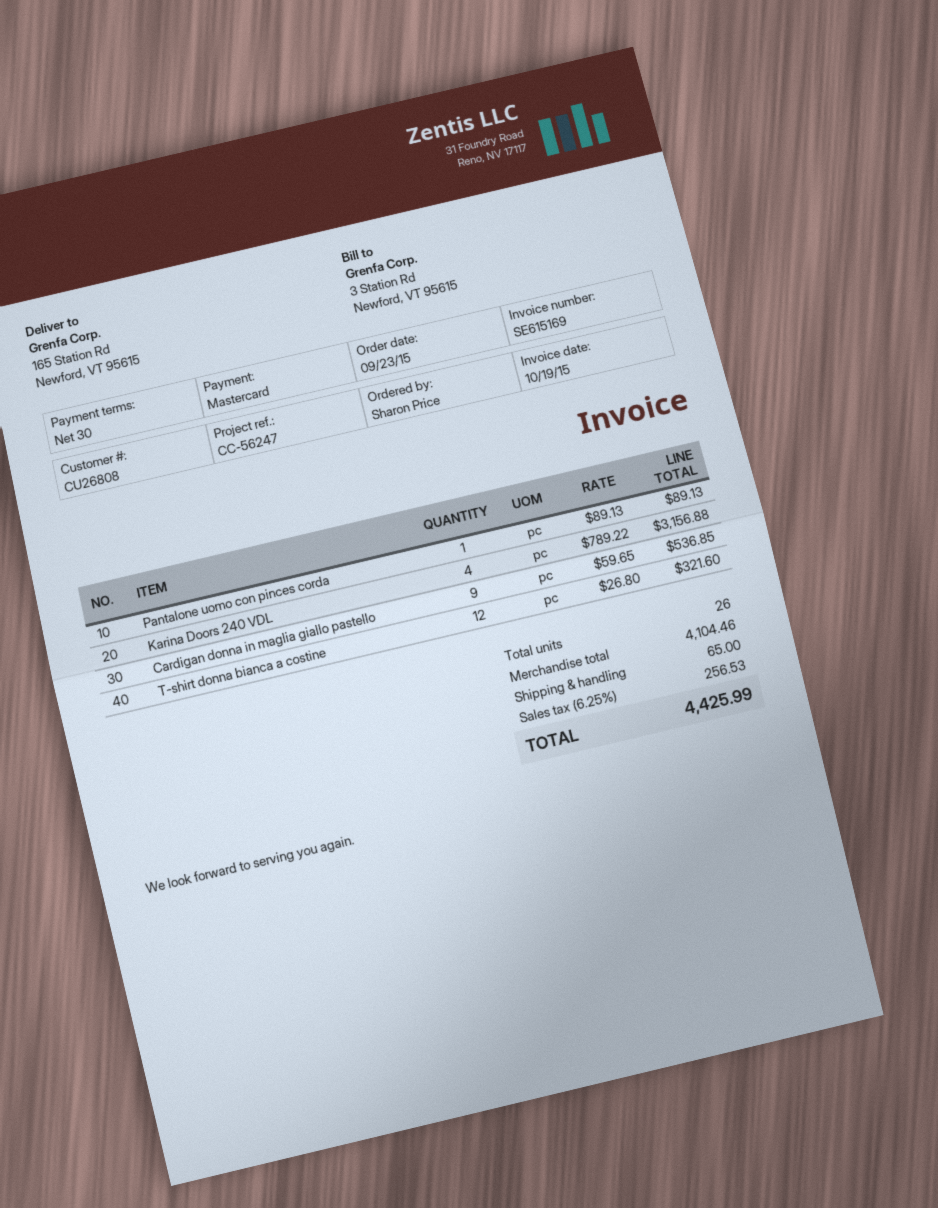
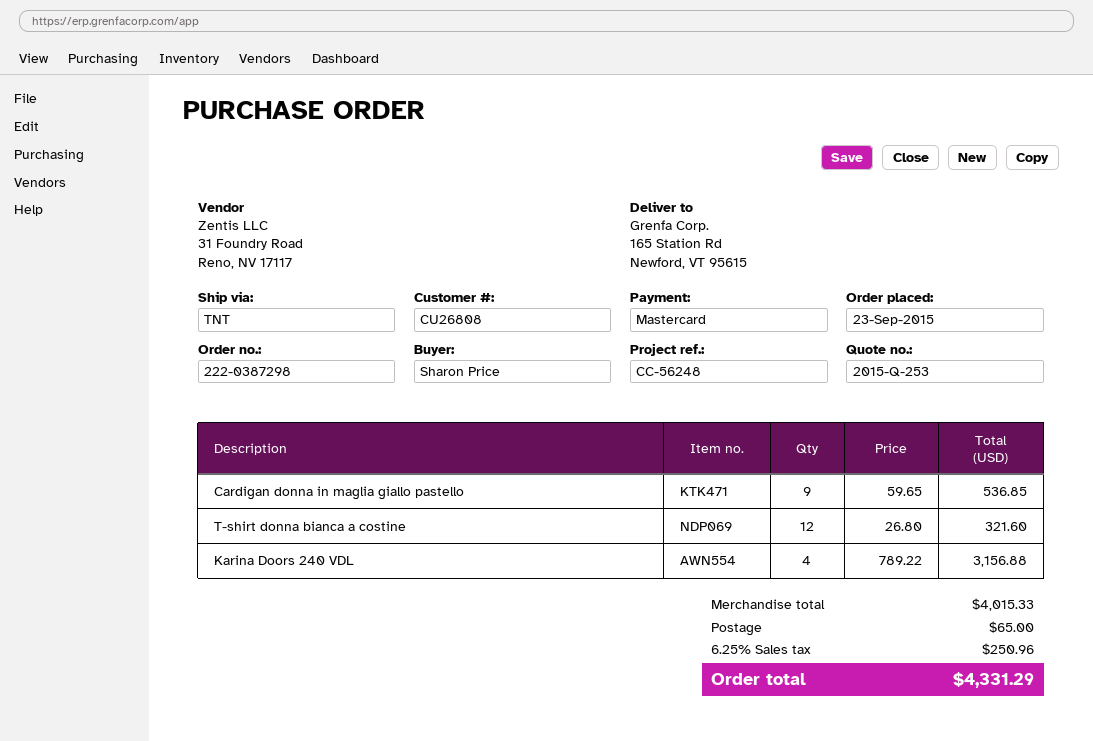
reference: CC-56247 -> CC-56248
Pantalone uomo con pinces corda: 1 x 89.13 = 89.13 -> none
subtotal: 4104.46 -> 4015.33
tax: 6.25% = 256.53 -> 6.25% = 250.96
total: 4425.99 -> 4331.29

